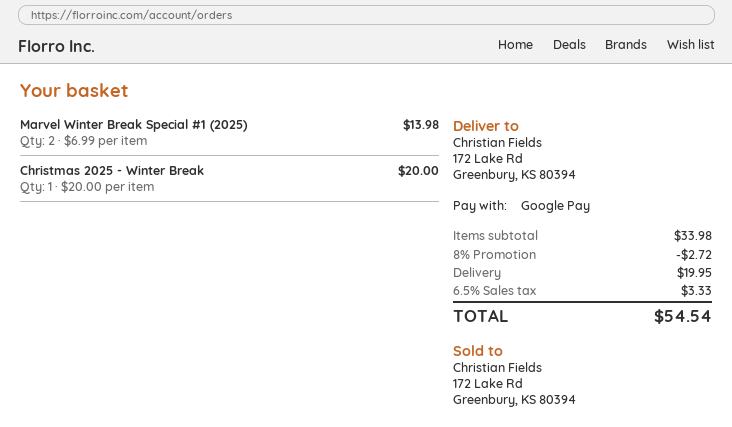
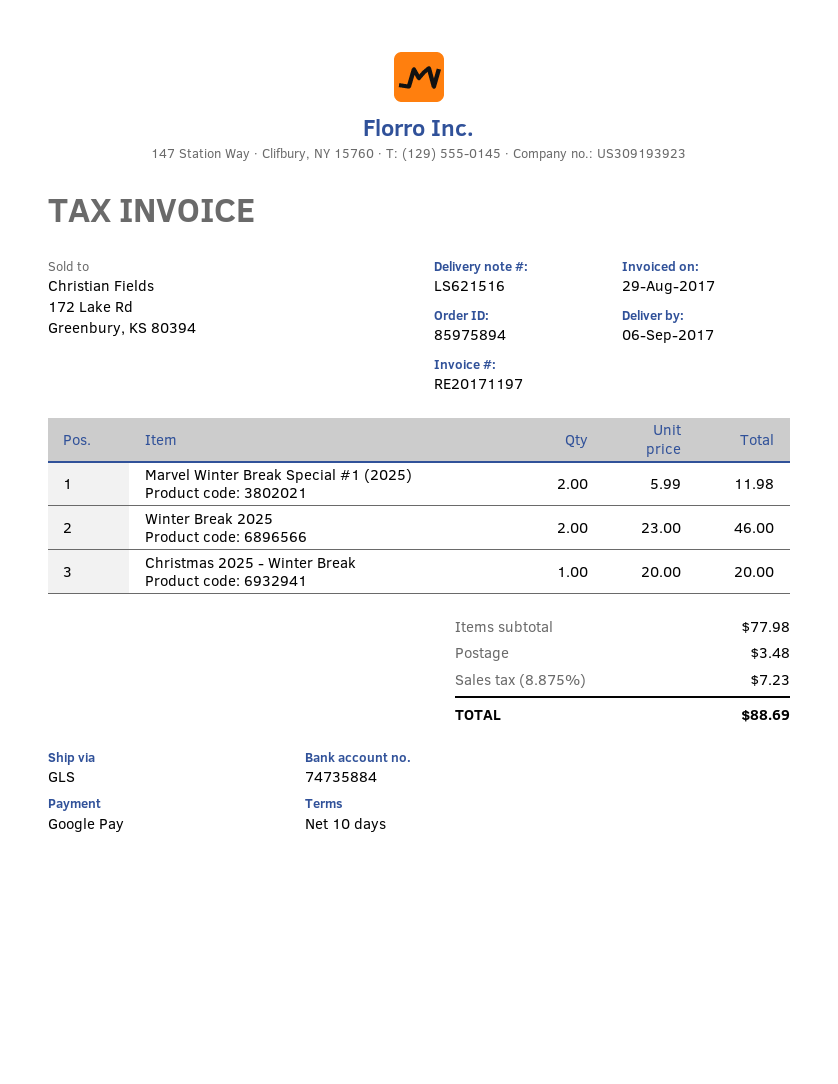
Marvel Winter Break Special #1 (2025): 2 x 6.99 = 13.98 -> 2 x 5.99 = 11.98
Winter Break 2025: none -> 2 x 23.00 = 46.00
subtotal: 33.98 -> 77.98
discount: 8% = 2.72 -> none
shipping: 19.95 -> 3.48
tax: 6.5% = 3.33 -> 8.875% = 7.23
total: 54.54 -> 88.69

